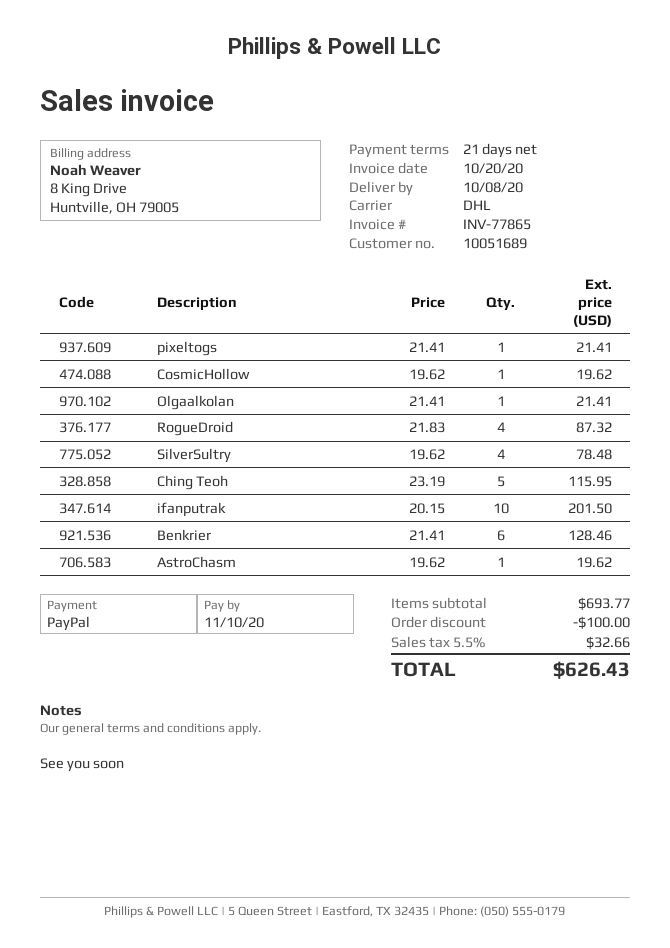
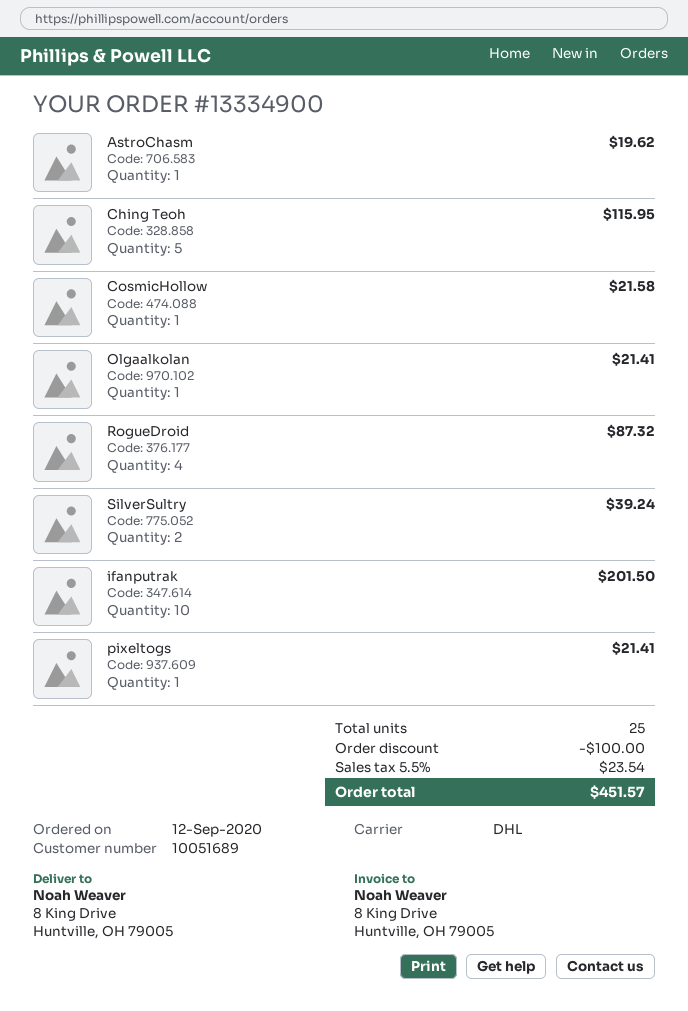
CosmicHollow: 1 for 19.62 -> 1 for 21.58
SilverSultry: 4 for 78.48 -> 2 for 39.24
Benkrier: 6 for 128.46 -> none
tax: 5.5% = 32.66 -> 5.5% = 23.54
total: 626.43 -> 451.57

